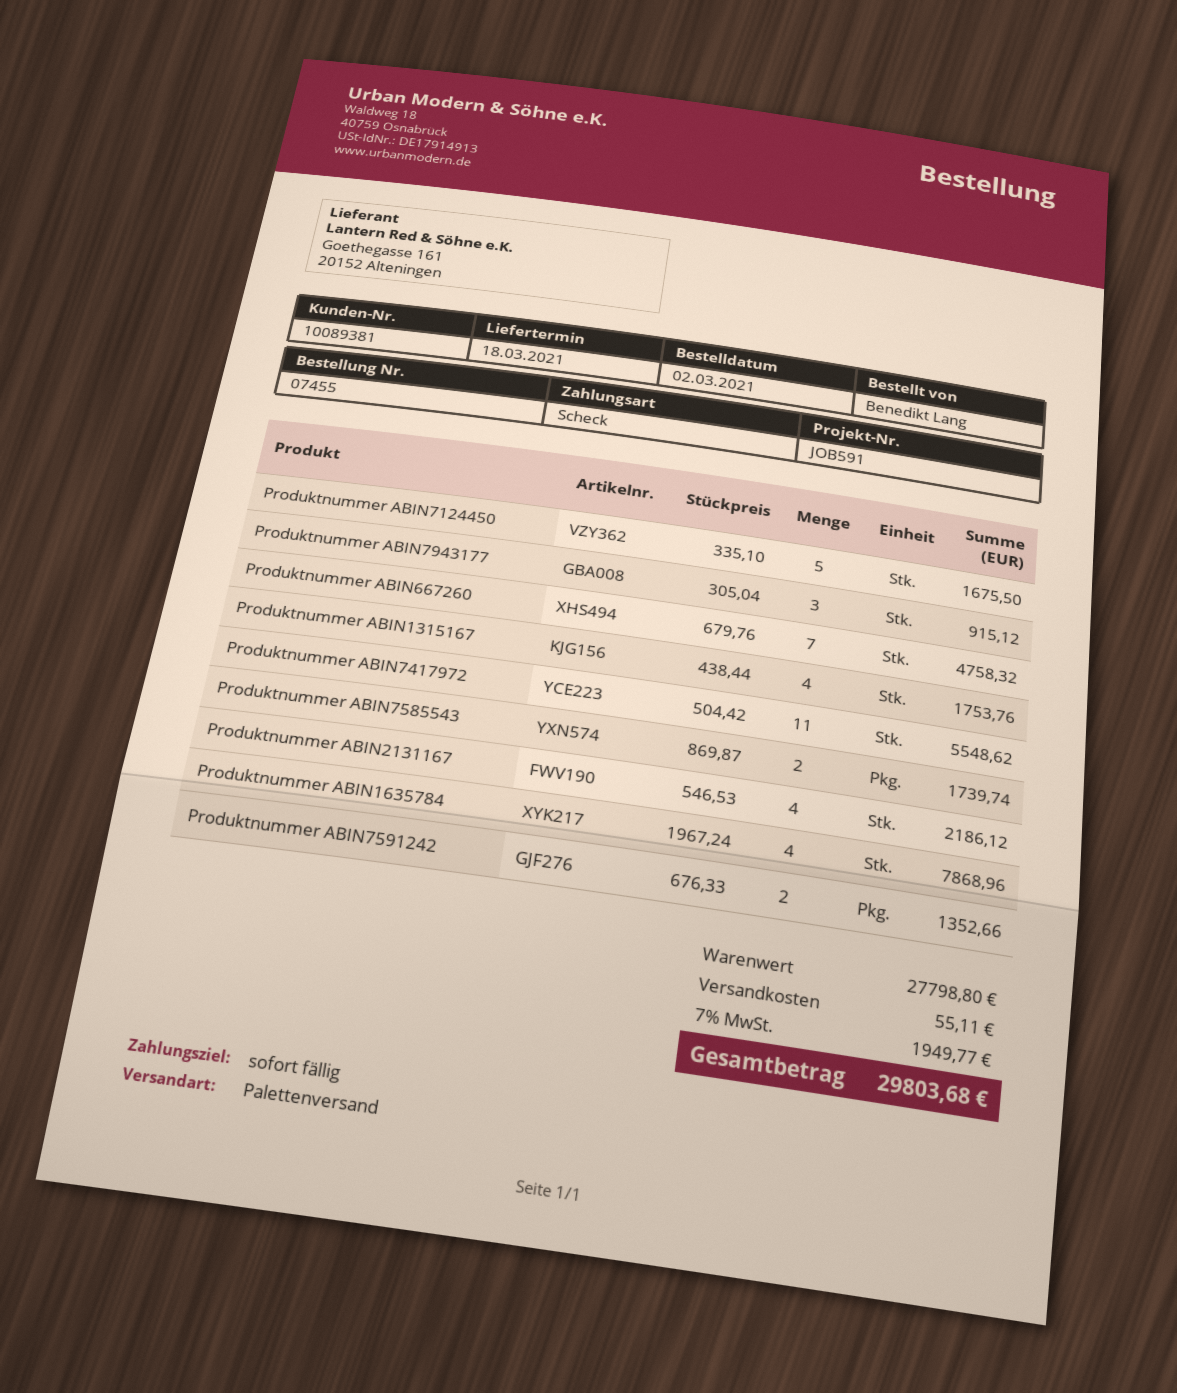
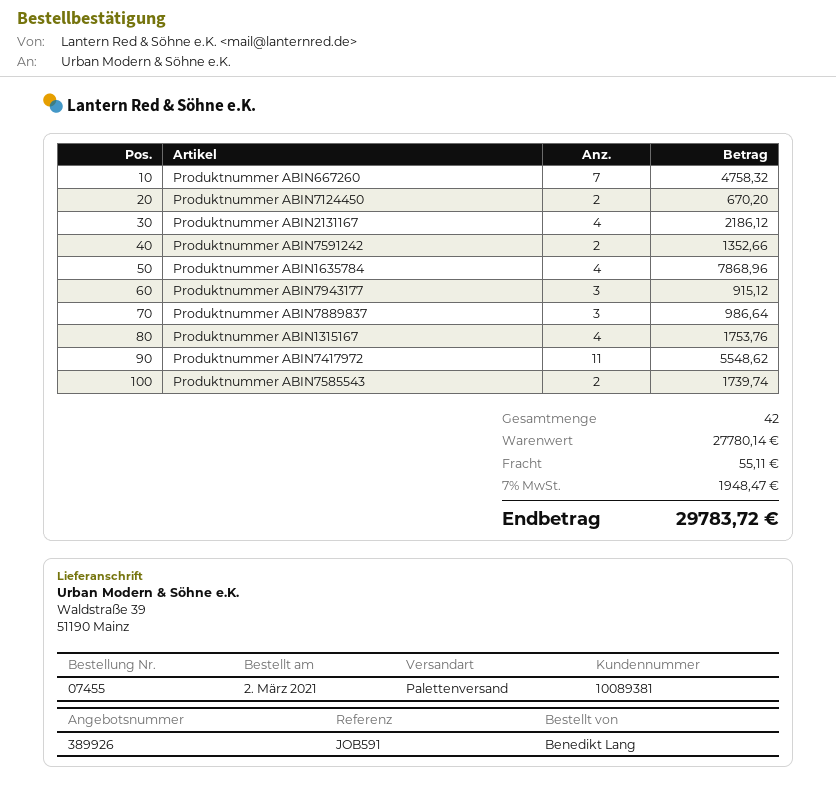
Produktnummer ABIN7124450: 5 for 1675.50 -> 2 for 670.20
Produktnummer ABIN7889837: none -> 3 for 986.64
subtotal: 27798.80 -> 27780.14
tax: 7% = 1949.77 -> 7% = 1948.47
total: 29803.68 -> 29783.72

